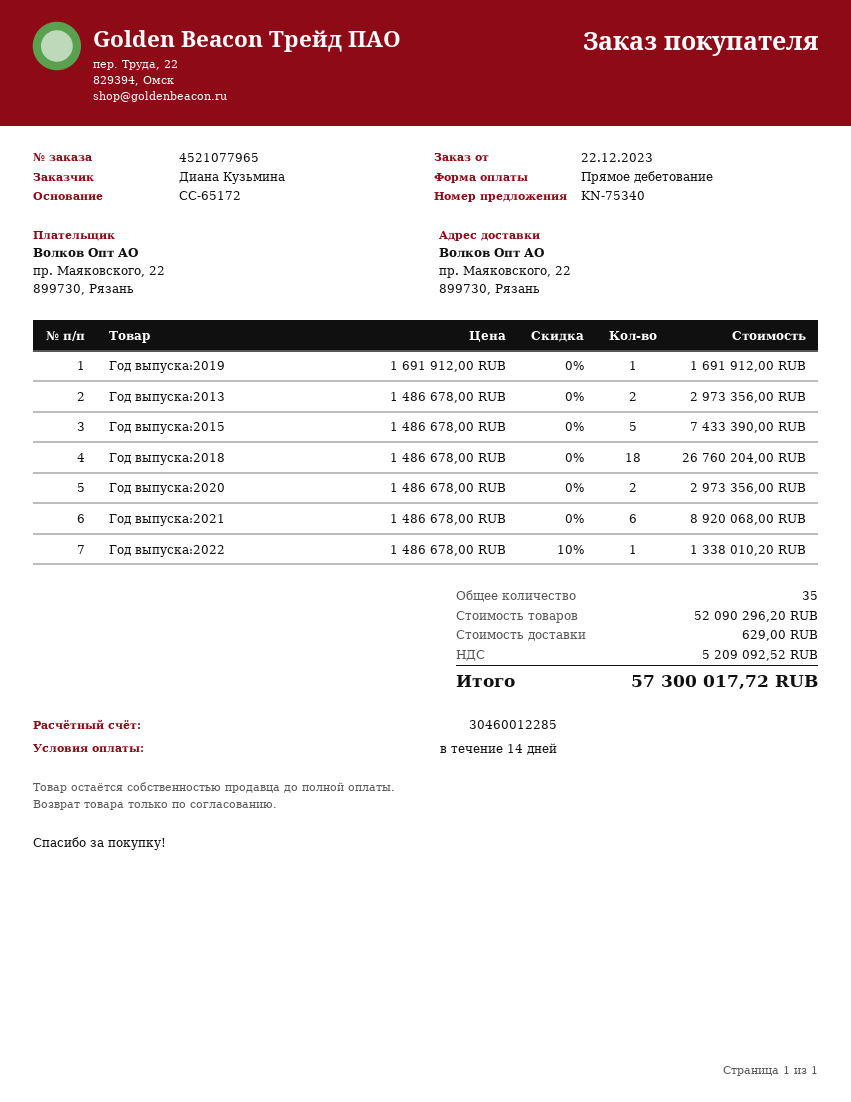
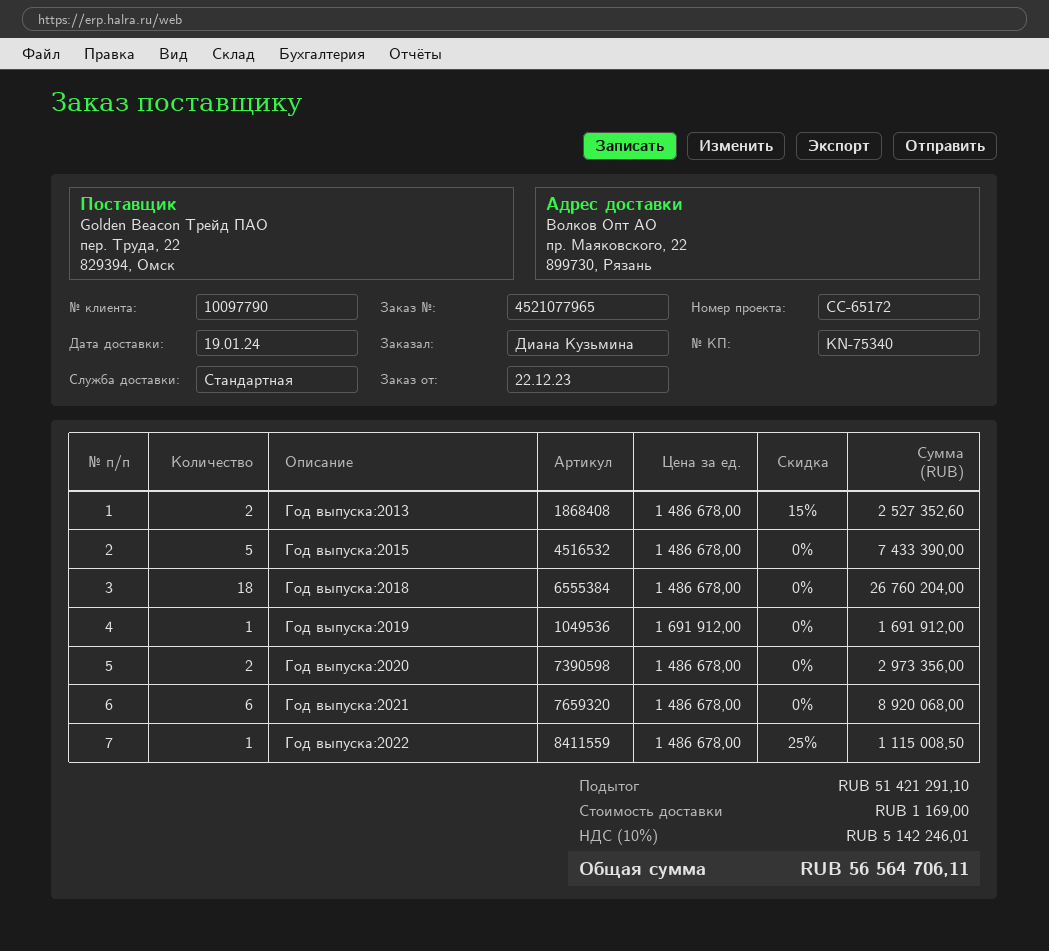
Год выпуска:2013: 2 x 1486678.00 = 2973356.00 -> 2 x 1486678.00 - 15% = 2527352.60
Год выпуска:2022: 1 x 1486678.00 - 10% = 1338010.20 -> 1 x 1486678.00 - 25% = 1115008.50
subtotal: 52090296.20 -> 51421291.10
shipping: 629.00 -> 1169.00
tax: 5209092.52 -> 5142246.01
total: 57300017.72 -> 56564706.11

